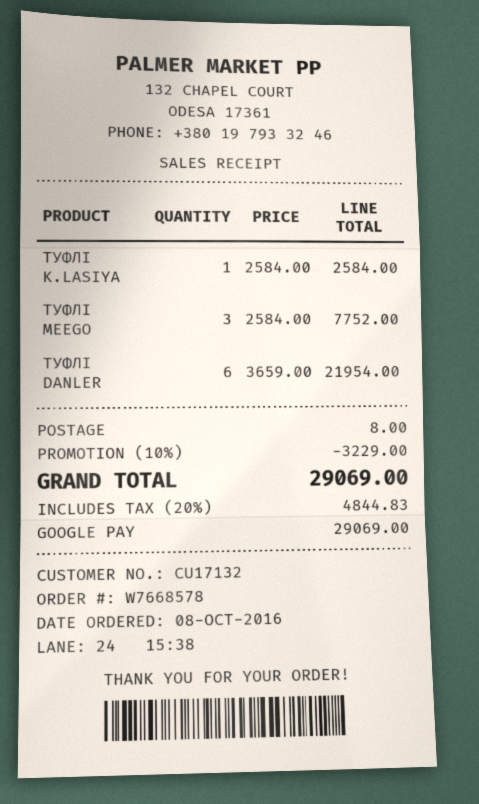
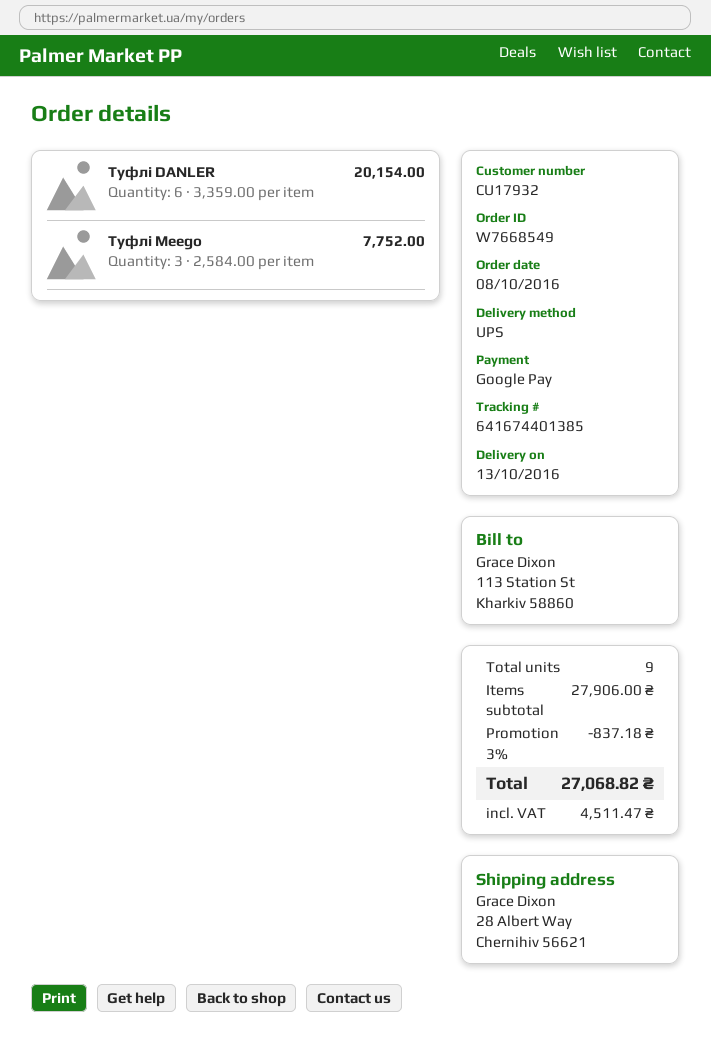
order number: W7668578 -> W7668549
customer number: CU17132 -> CU17932
ТУФЛІ K.LASIYA: 1 x 2584.00 = 2584.00 -> none
ТУФЛІ DANLER: 6 x 3659.00 = 21954.00 -> 6 x 3359.00 = 20154.00
discount: 10% = 3229.00 -> 3% = 837.18
shipping: 8.00 -> none
tax: 4844.83 -> 4511.47
total: 29069.00 -> 27068.82

